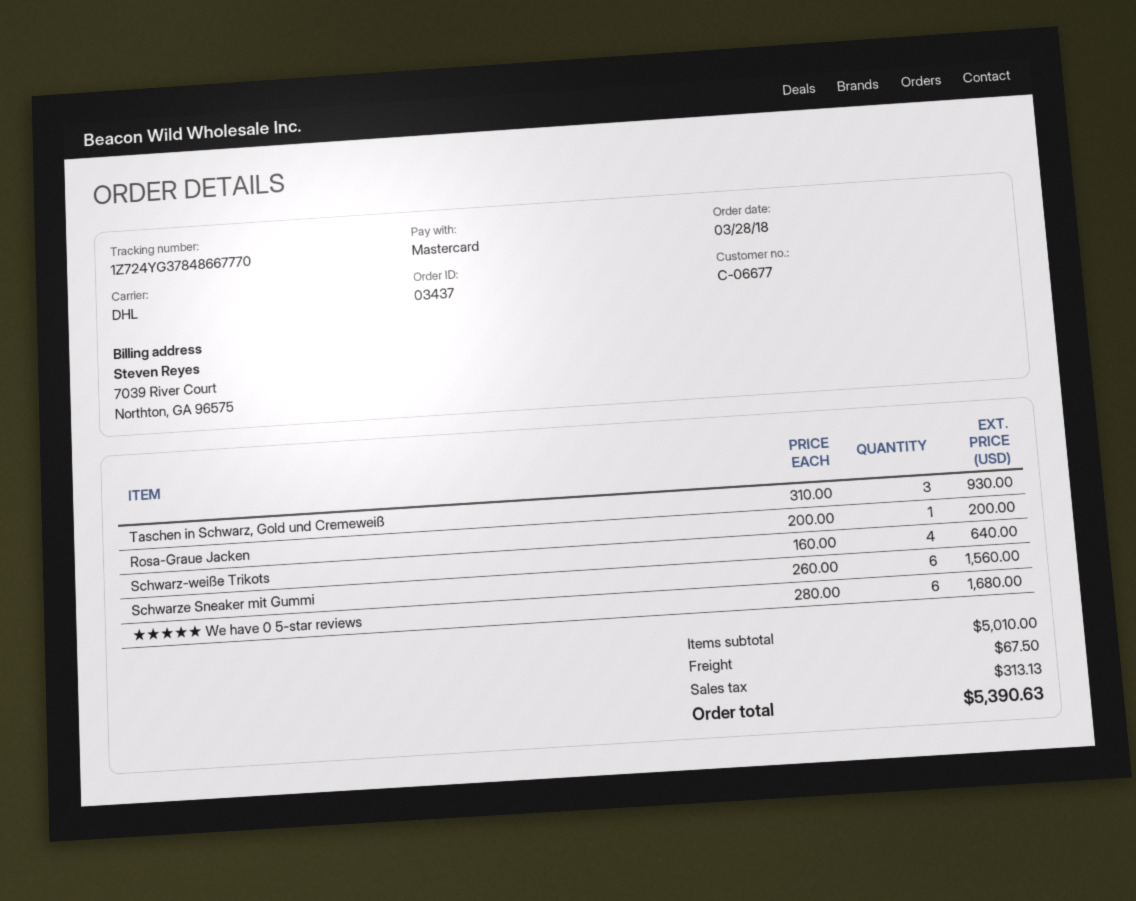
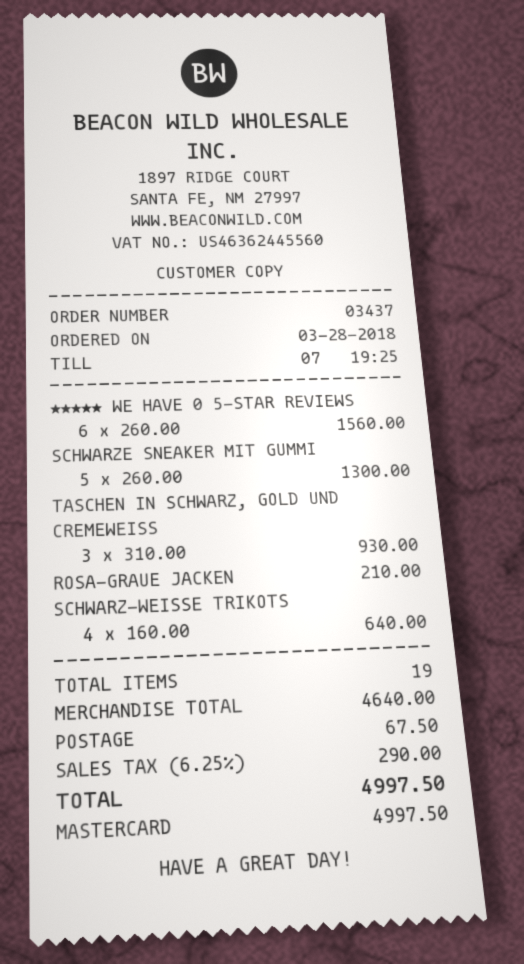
Rosa-Graue Jacken: 1 x 200.00 = 200.00 -> 1 x 210.00 = 210.00
Schwarze Sneaker mit Gummi: 6 x 260.00 = 1560.00 -> 5 x 260.00 = 1300.00
★★★★★ We have 0 5-star reviews: 6 x 280.00 = 1680.00 -> 6 x 260.00 = 1560.00
subtotal: 5010.00 -> 4640.00
tax: 313.13 -> 290.00
total: 5390.63 -> 4997.50

